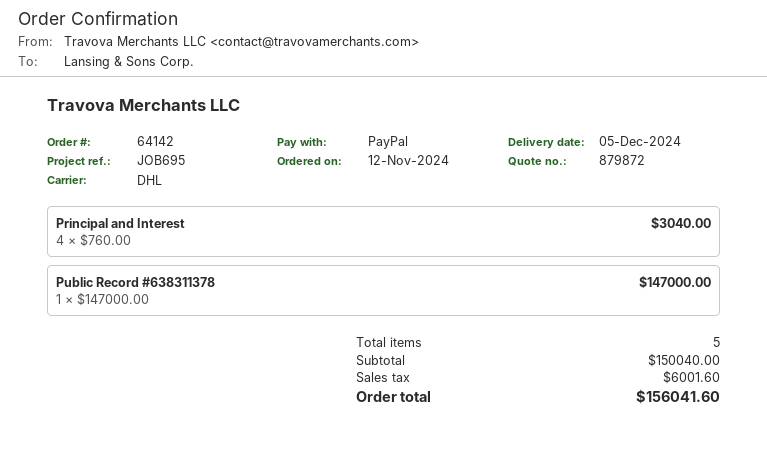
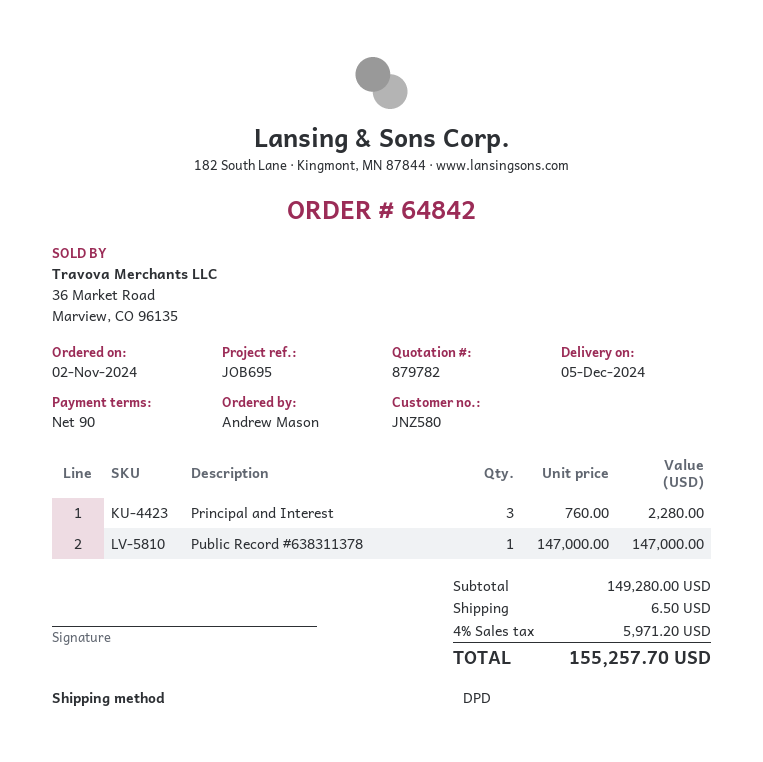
quote number: 879872 -> 879782
order number: 64142 -> 64842
order date: 2024-11-12 -> 2024-11-02
shipping method: DHL -> DPD
Principal and Interest: 4 x 760.00 = 3040.00 -> 3 x 760.00 = 2280.00
subtotal: 150040.00 -> 149280.00
shipping: none -> 6.50
tax: 6001.60 -> 5971.20
total: 156041.60 -> 155257.70

